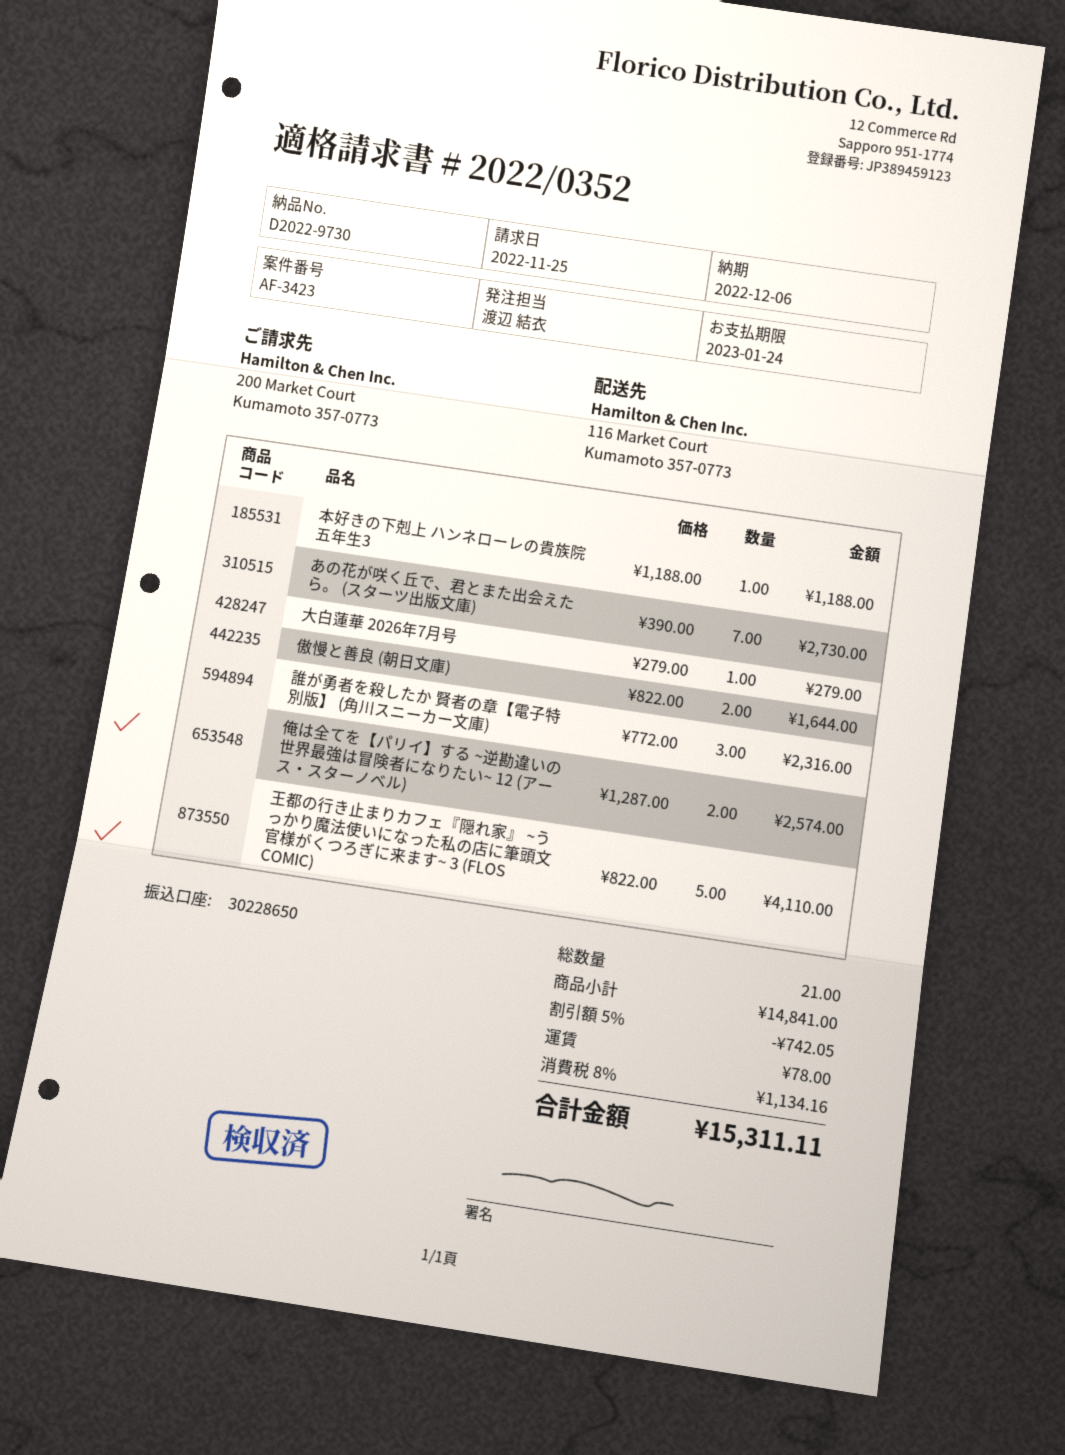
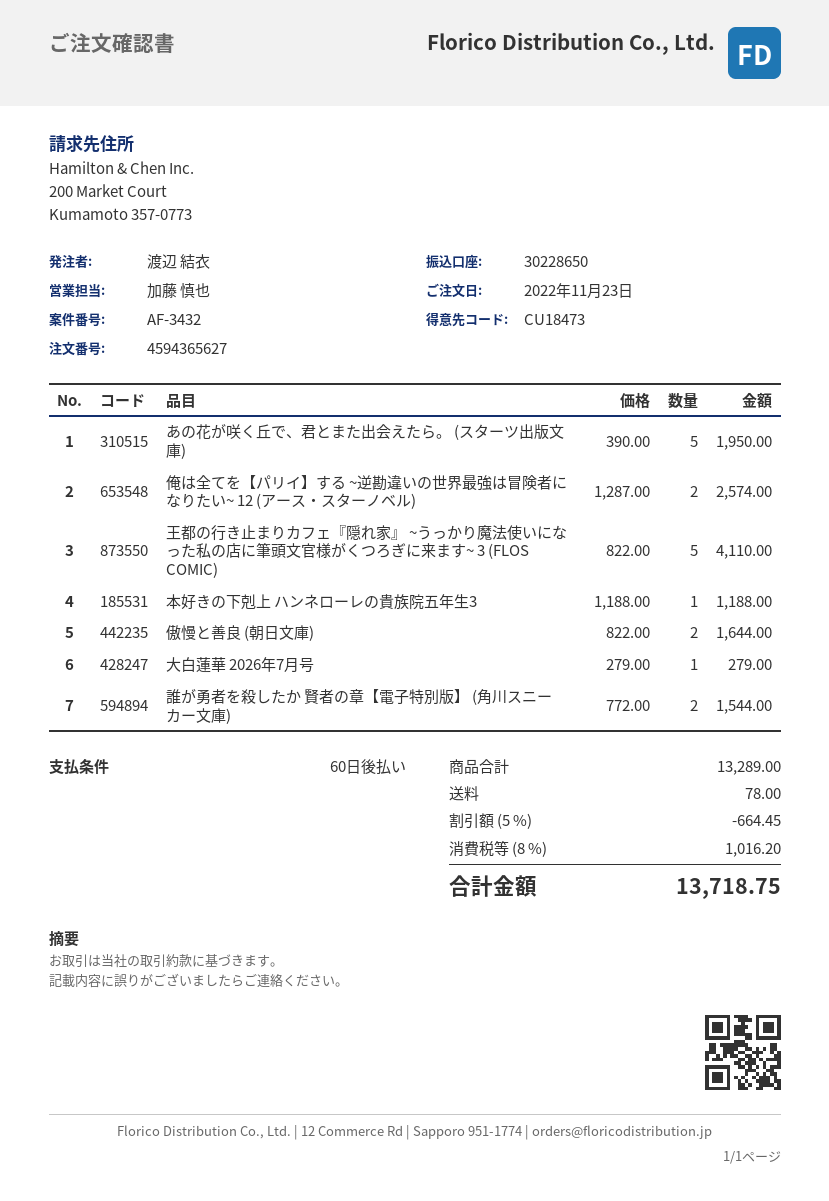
reference: AF-3423 -> AF-3432
あの花が咲く丘で、君とまた出会えたら。 (スターツ出版文庫): 7 x 390.00 = 2730.00 -> 5 x 390.00 = 1950.00
誰が勇者を殺したか 賢者の章【電子特別版】 (角川スニーカー文庫): 3 x 772.00 = 2316.00 -> 2 x 772.00 = 1544.00
subtotal: 14841.00 -> 13289.00
discount: 5% = 742.05 -> 5% = 664.45
tax: 8% = 1134.16 -> 8% = 1016.20
total: 15311.11 -> 13718.75

